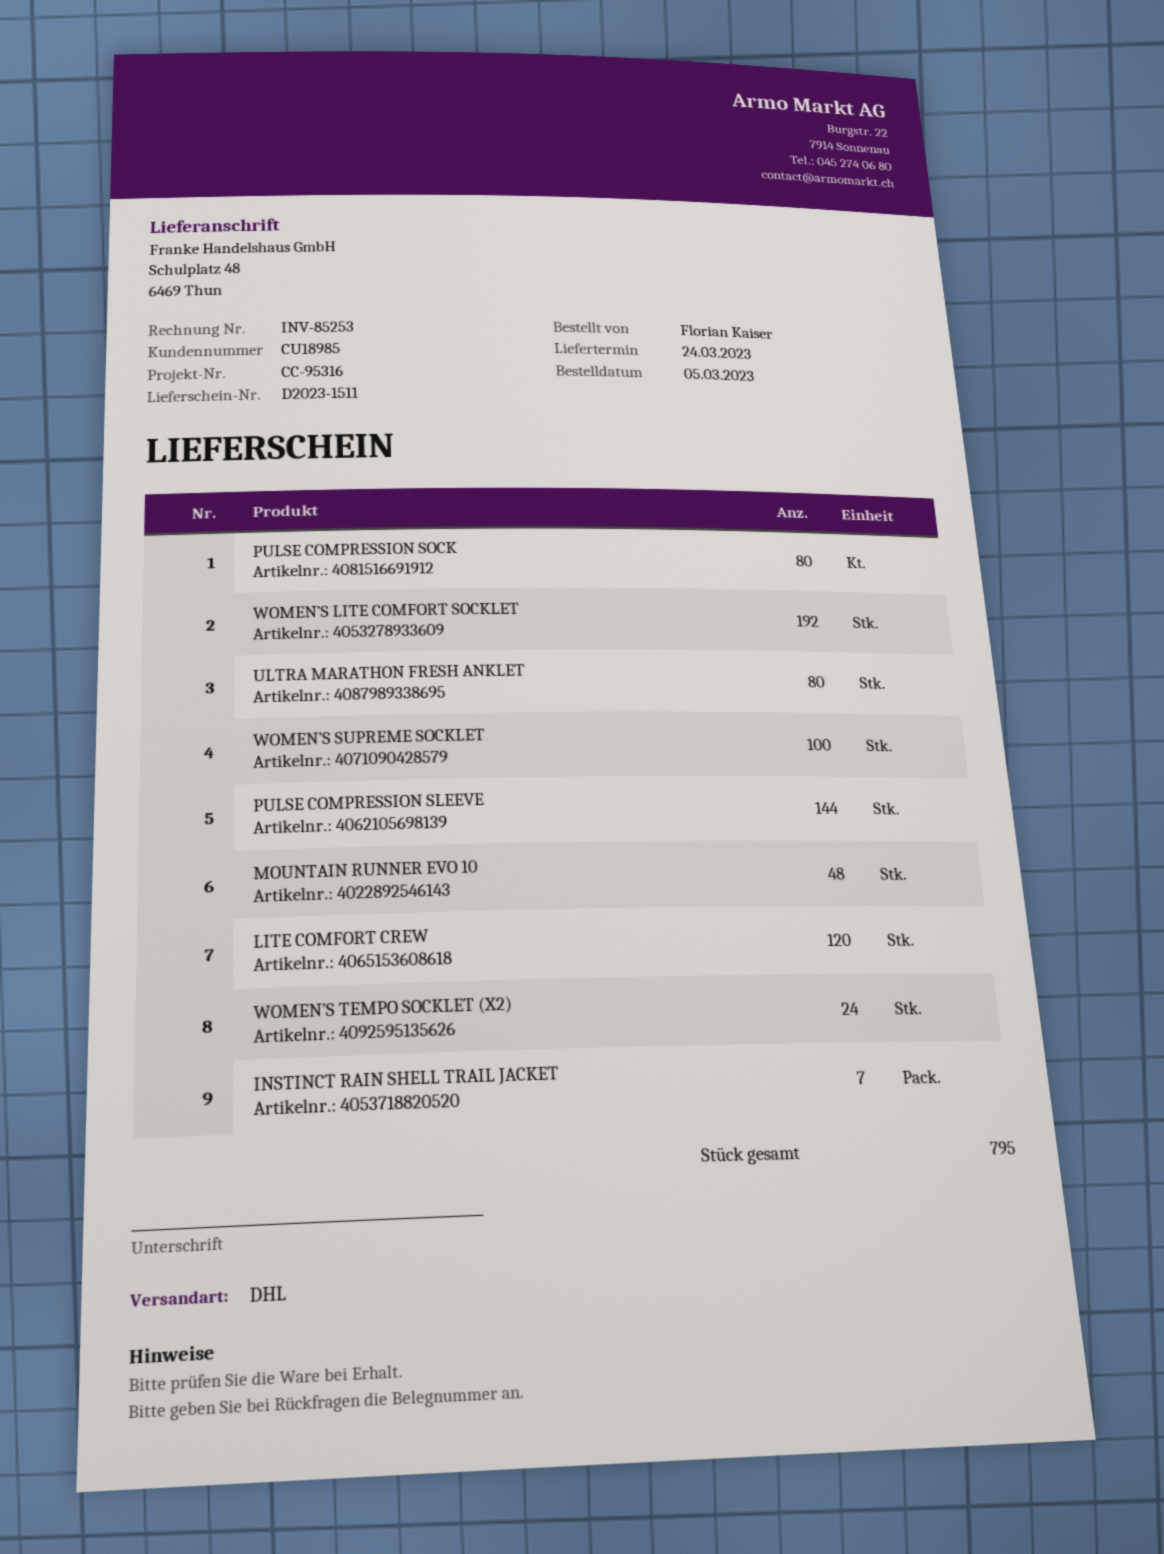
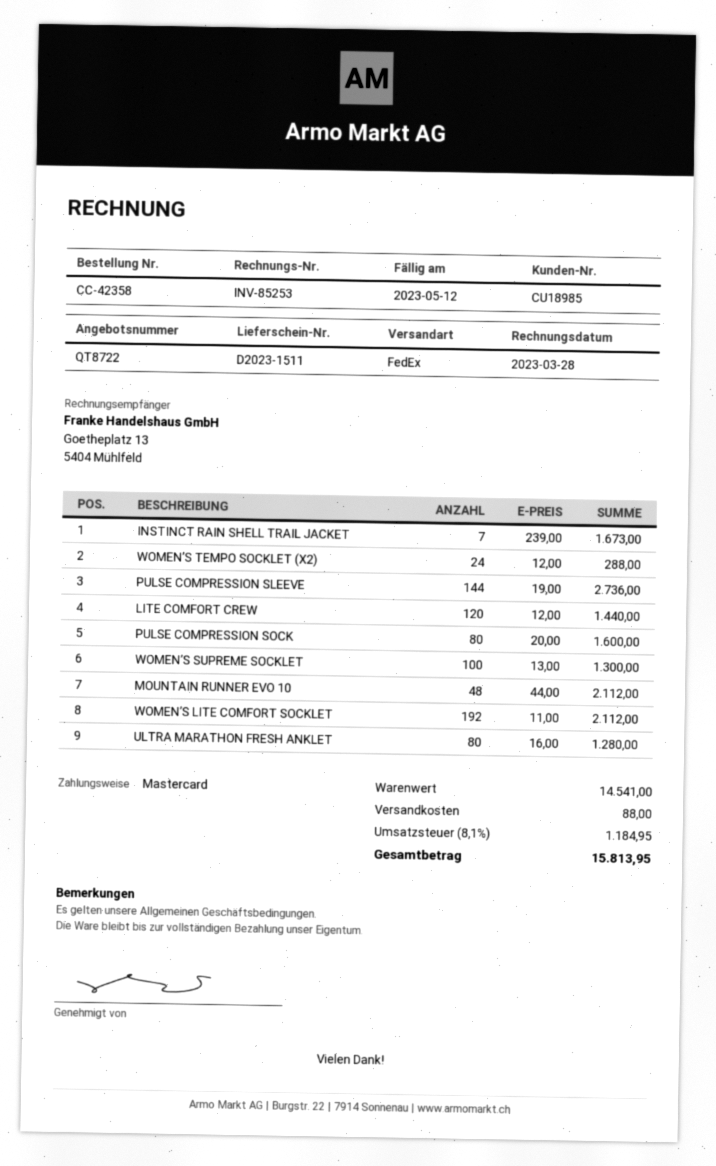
shipping method: DHL -> FedEx

